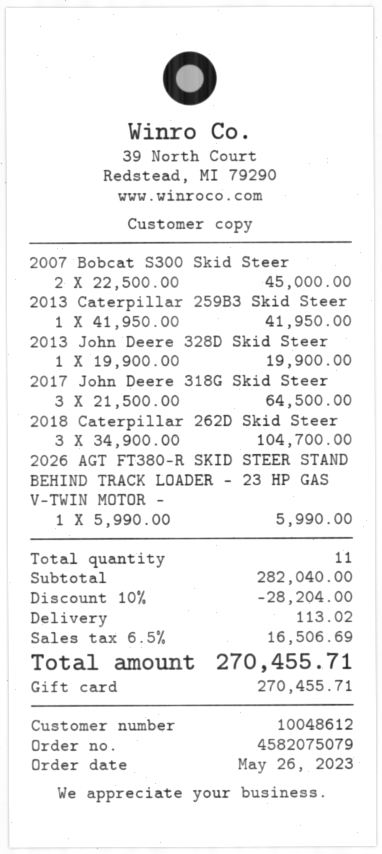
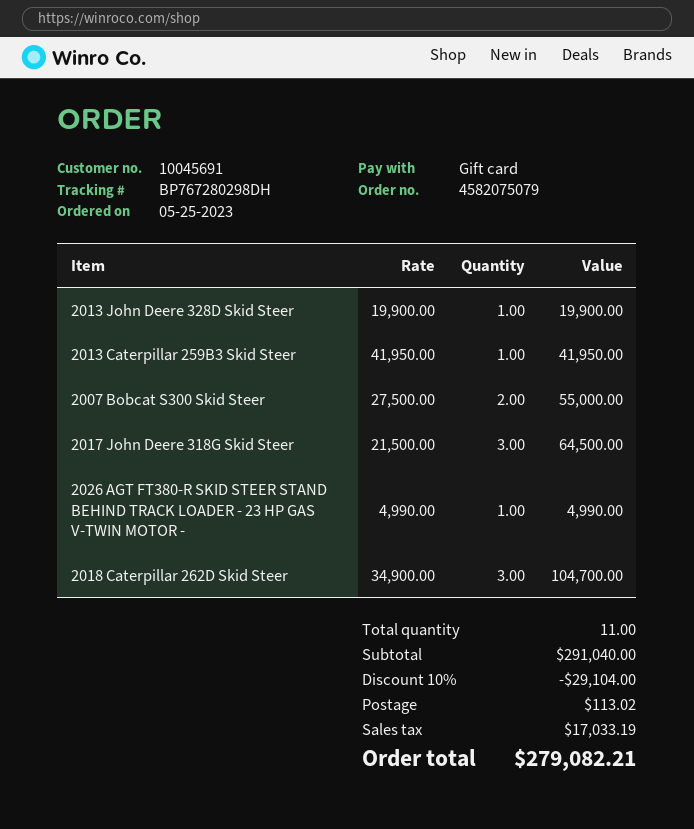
order date: 2023-05-26 -> 2023-05-25
customer number: 10048612 -> 10045691
2007 Bobcat S300 Skid Steer: 2 x 22500.00 = 45000.00 -> 2 x 27500.00 = 55000.00
2026 AGT FT380-R SKID STEER STAND BEHIND TRACK LOADER - 23 HP GAS V-TWIN MOTOR -: 1 x 5990.00 = 5990.00 -> 1 x 4990.00 = 4990.00
subtotal: 282040.00 -> 291040.00
discount: 10% = 28204.00 -> 10% = 29104.00
tax: 16506.69 -> 17033.19
total: 270455.71 -> 279082.21

